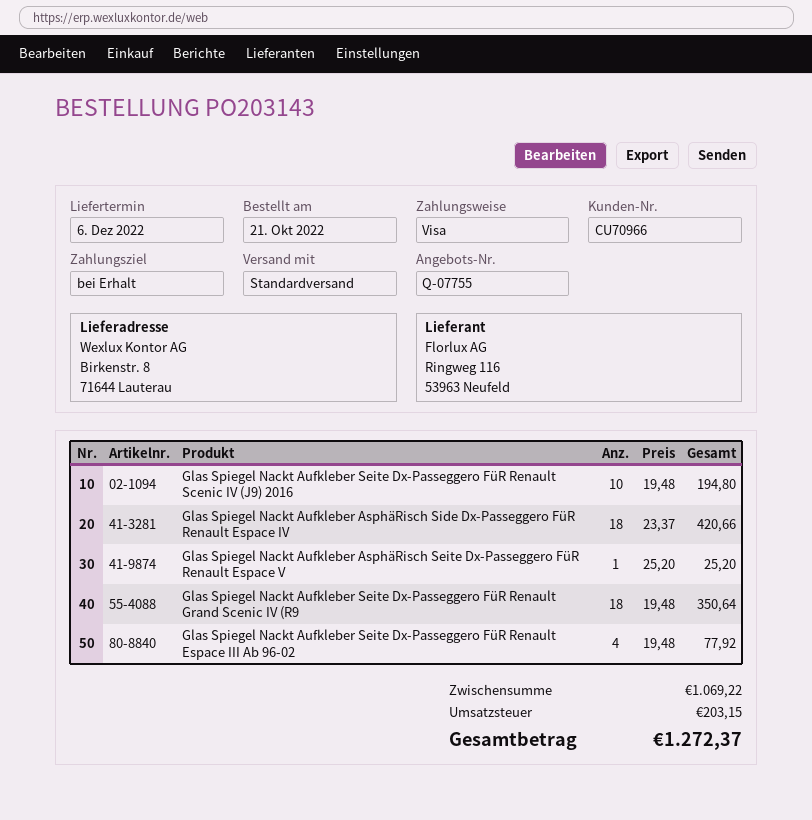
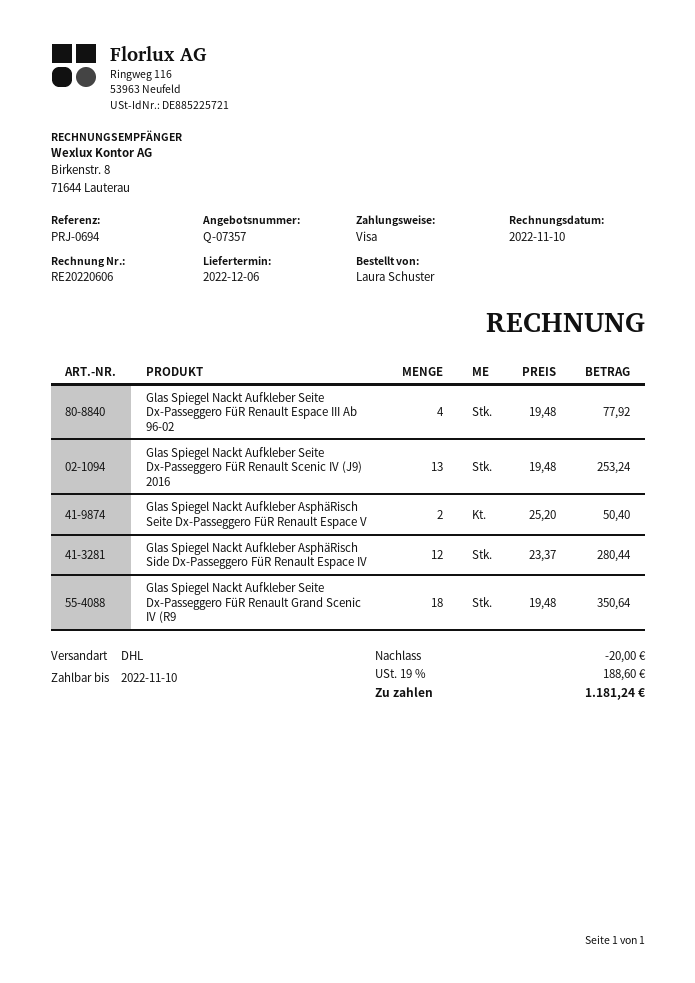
quote number: Q-07755 -> Q-07357
shipping method: standard -> DHL
Glas Spiegel Nackt Aufkleber Seite Dx-Passeggero FüR Renault Scenic IV (J9) 2016: 10 x 19.48 = 194.80 -> 13 x 19.48 = 253.24
Glas Spiegel Nackt Aufkleber AsphäRisch Side Dx-Passeggero FüR Renault Espace IV: 18 x 23.37 = 420.66 -> 12 x 23.37 = 280.44
Glas Spiegel Nackt Aufkleber AsphäRisch Seite Dx-Passeggero FüR Renault Espace V: 1 x 25.20 = 25.20 -> 2 x 25.20 = 50.40
discount: none -> 20.00
tax: 203.15 -> 188.60
total: 1272.37 -> 1181.24

